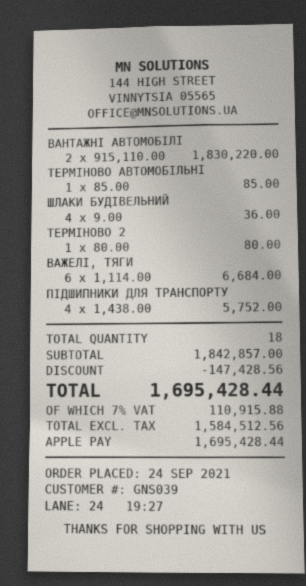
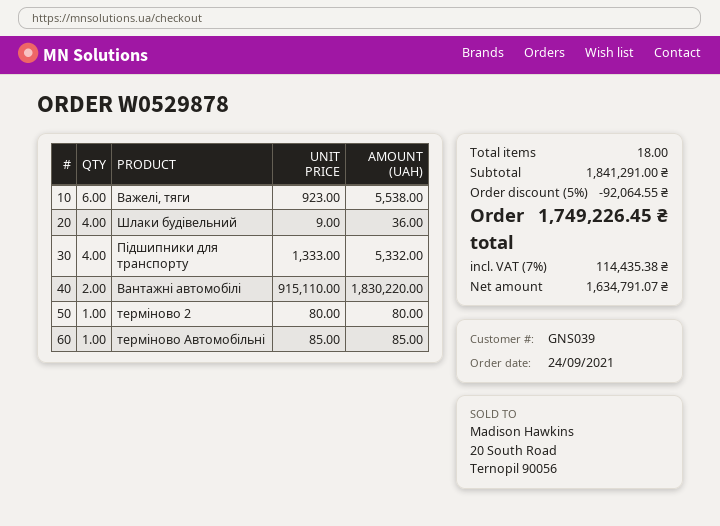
ВАЖЕЛІ, ТЯГИ: 6 x 1114.00 = 6684.00 -> 6 x 923.00 = 5538.00
ПІДШИПНИКИ ДЛЯ ТРАНСПОРТУ: 4 x 1438.00 = 5752.00 -> 4 x 1333.00 = 5332.00
subtotal: 1842857.00 -> 1841291.00
discount: 147428.56 -> 92064.55
net: 1584512.56 -> 1634791.07
tax: 7% = 110915.88 -> 7% = 114435.38
total: 1695428.44 -> 1749226.45

